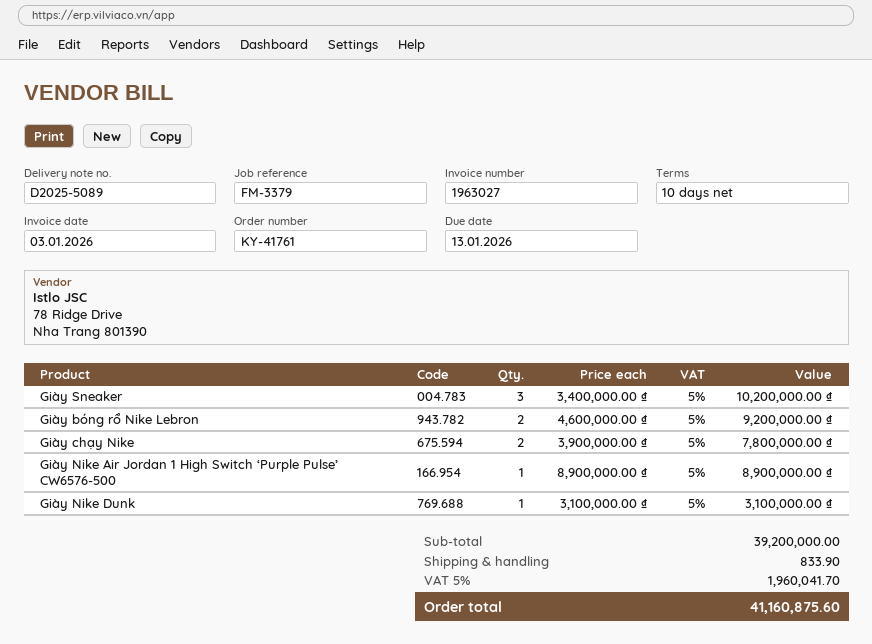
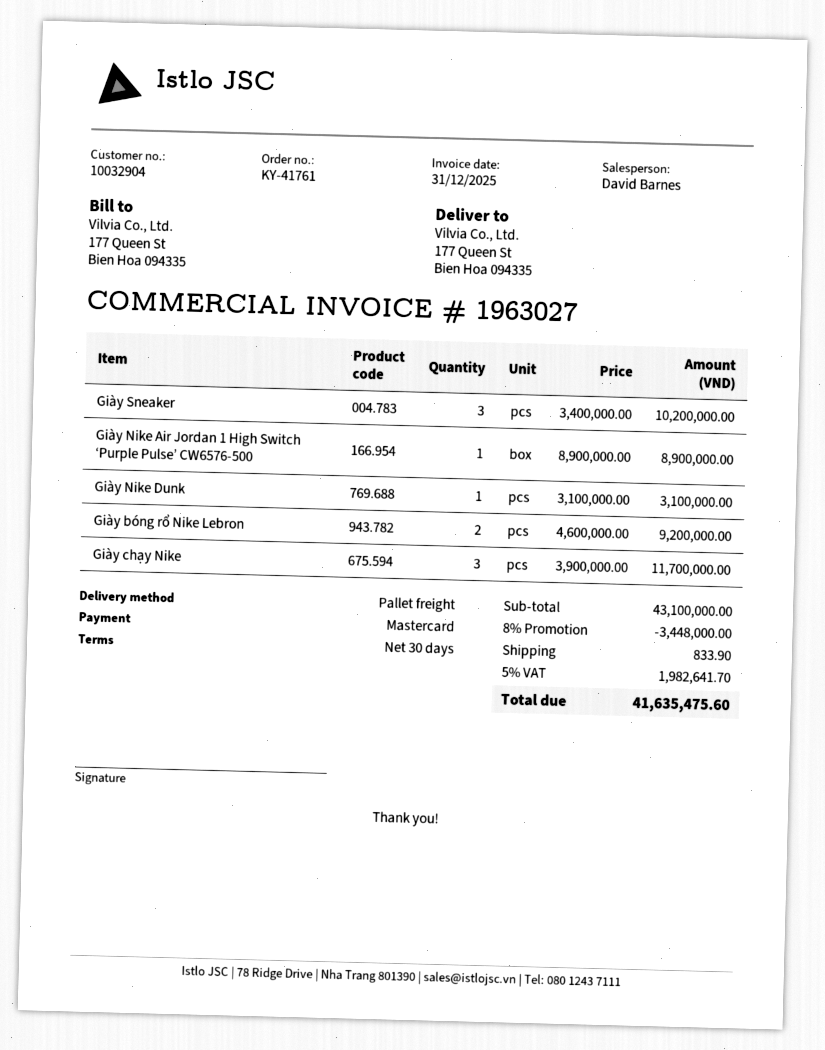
invoice date: 2026-01-03 -> 2025-12-31
payment terms: 10 days -> 30 days
Giày chạy Nike: 2 x 3900000.00 = 7800000.00 -> 3 x 3900000.00 = 11700000.00
subtotal: 39200000.00 -> 43100000.00
discount: none -> 8% = 3448000.00
tax: 5% = 1960041.70 -> 5% = 1982641.70
total: 41160875.60 -> 41635475.60

